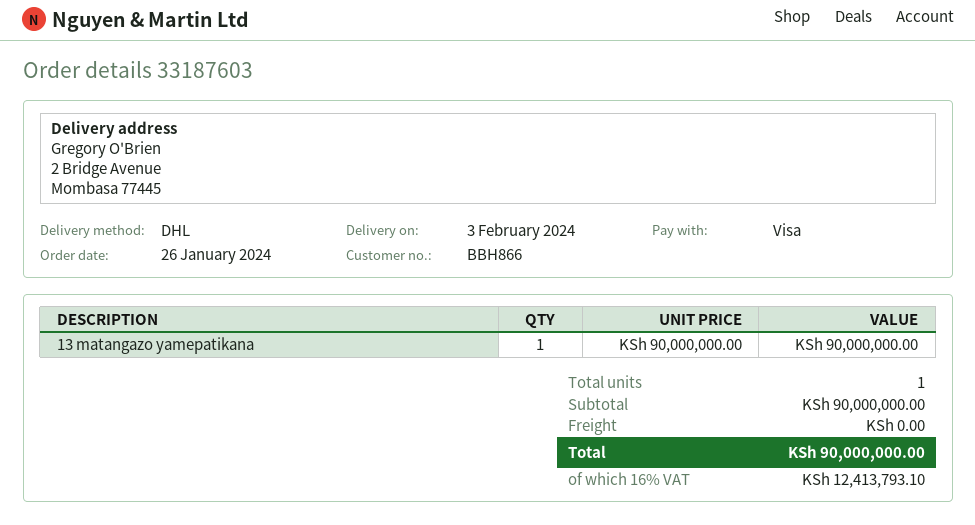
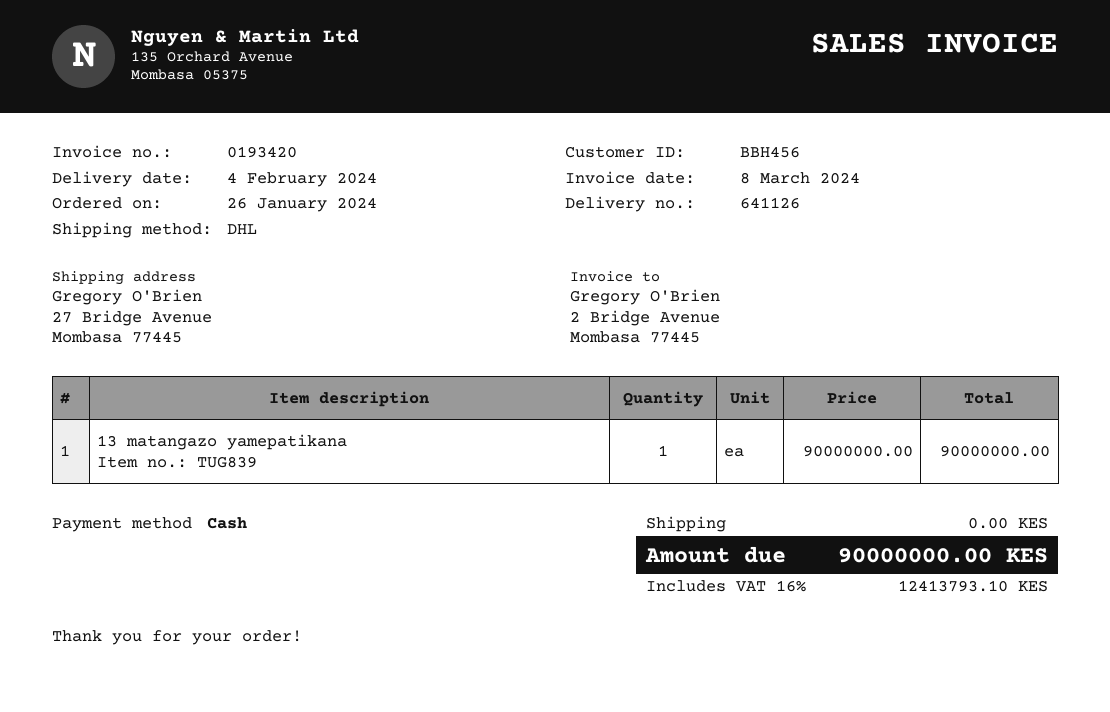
delivery date: 2024-02-03 -> 2024-02-04
customer number: BBH866 -> BBH456
payment method: Visa -> cash
ship to: 2 Bridge Avenue, Mombasa 77445 -> 27 Bridge Avenue, Mombasa 77445

